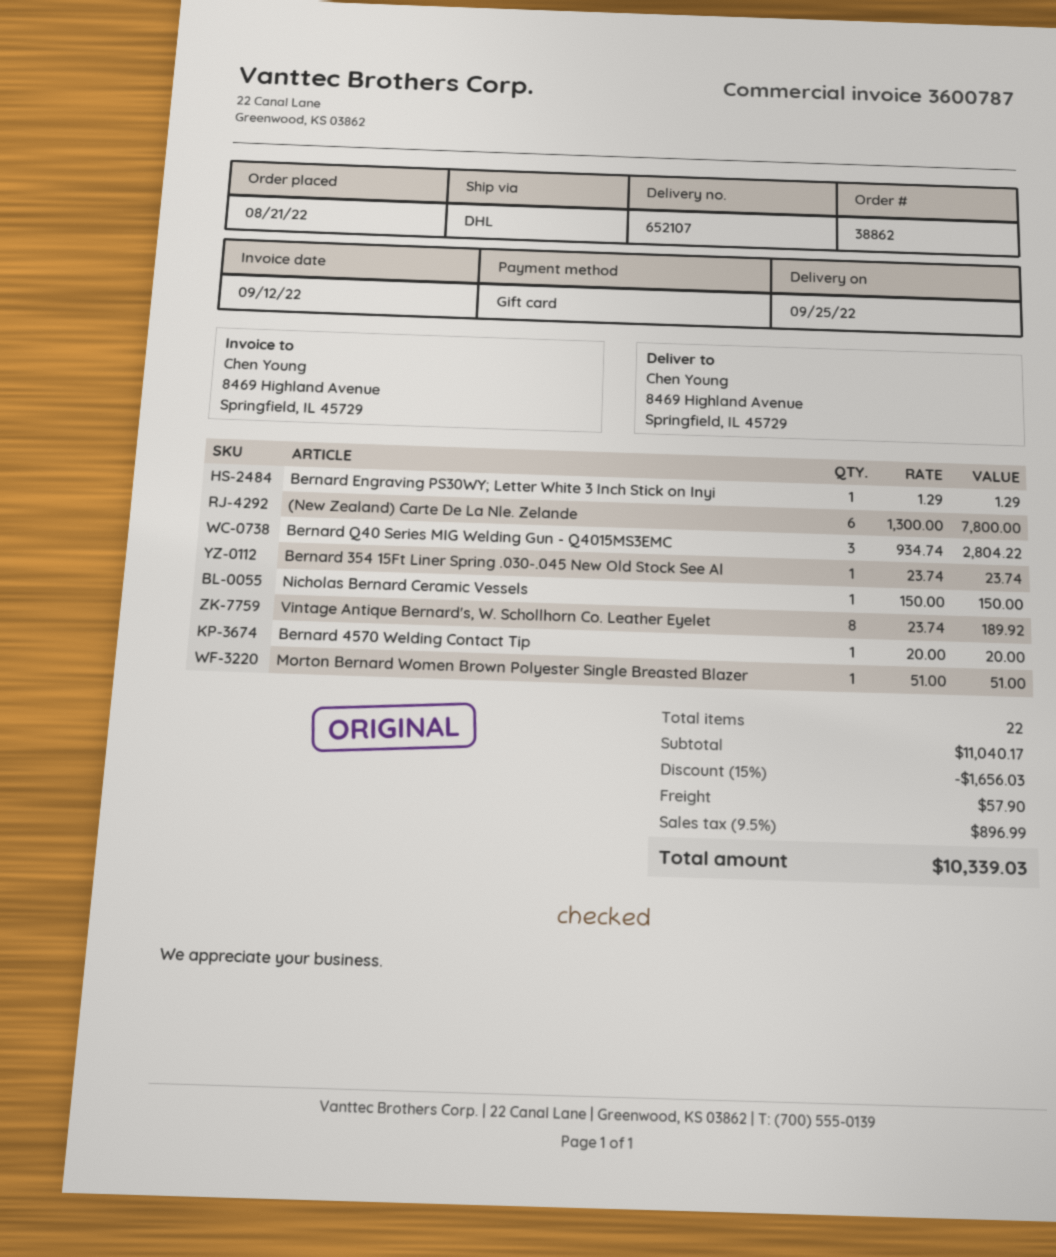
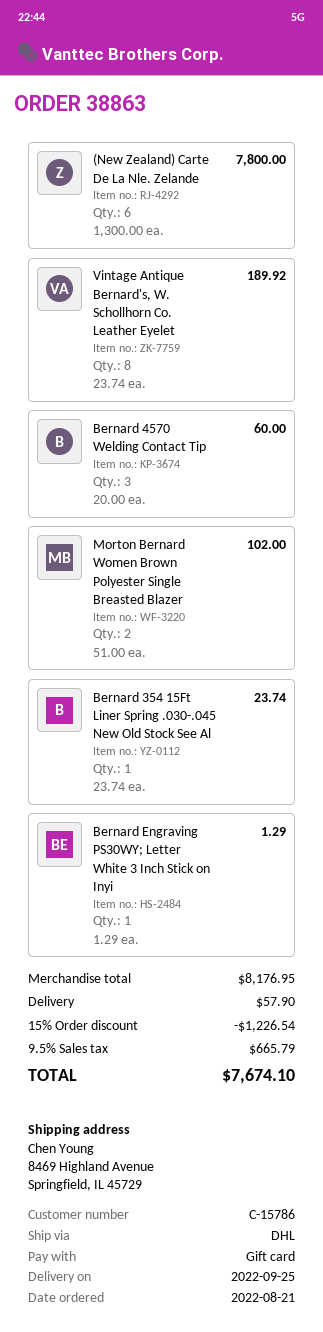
order number: 38862 -> 38863
Bernard Q40 Series MIG Welding Gun - Q4015MS3EMC: 3 x 934.74 = 2804.22 -> none
Nicholas Bernard Ceramic Vessels: 1 x 150.00 = 150.00 -> none
Bernard 4570 Welding Contact Tip: 1 x 20.00 = 20.00 -> 3 x 20.00 = 60.00
Morton Bernard Women Brown Polyester Single Breasted Blazer: 1 x 51.00 = 51.00 -> 2 x 51.00 = 102.00
subtotal: 11040.17 -> 8176.95
discount: 15% = 1656.03 -> 15% = 1226.54
tax: 9.5% = 896.99 -> 9.5% = 665.79
total: 10339.03 -> 7674.10

